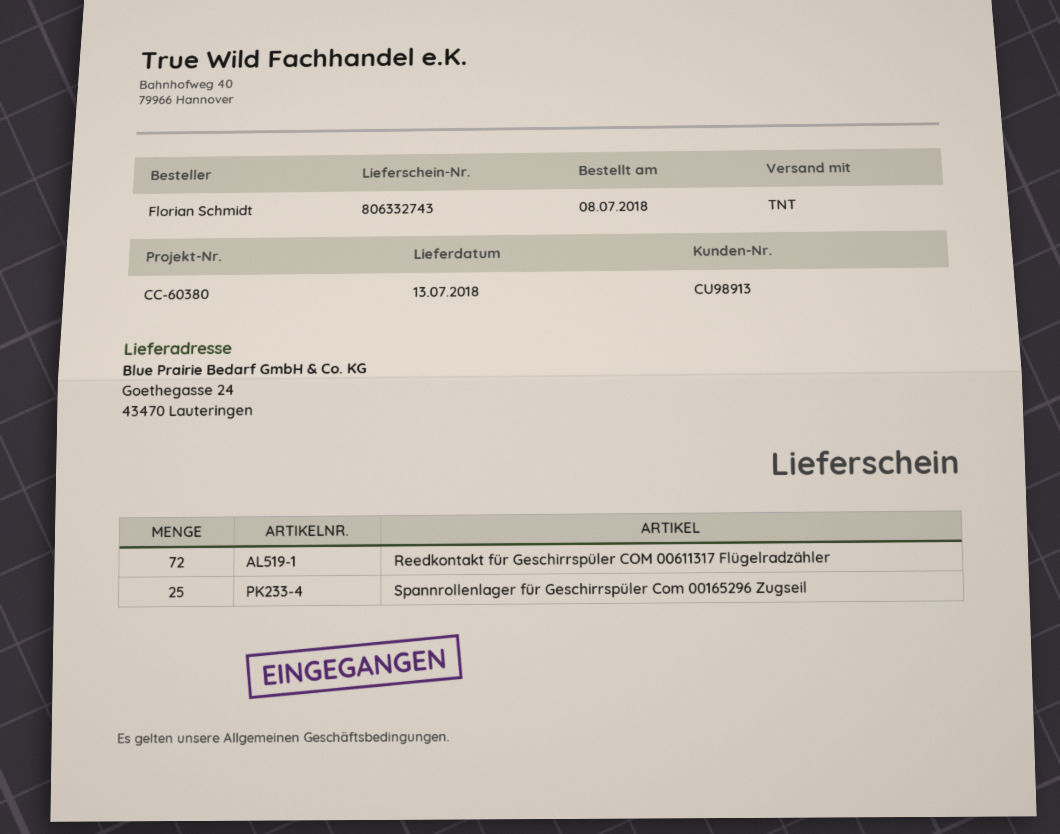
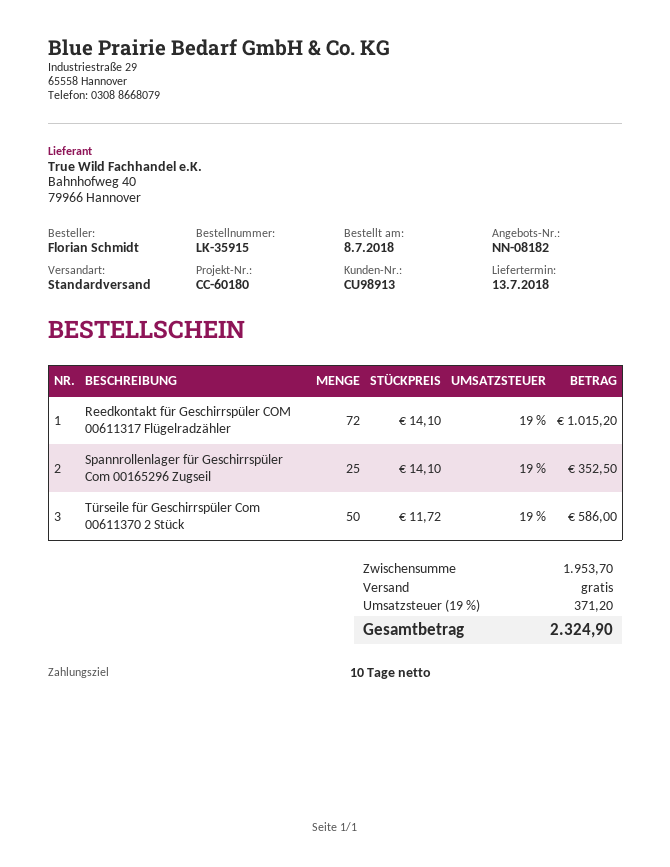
reference: CC-60380 -> CC-60180
shipping method: TNT -> standard
Türseile für Geschirrspüler Com 00611370 2 Stück: none -> 50

